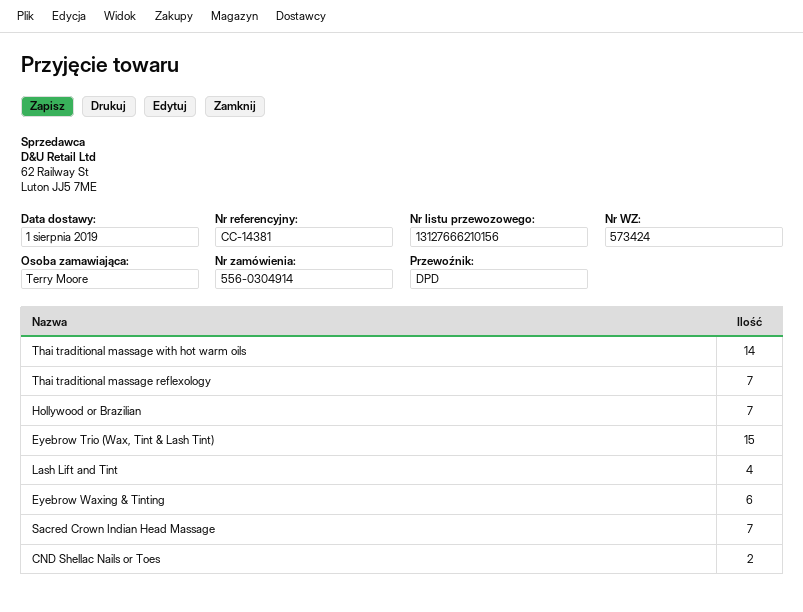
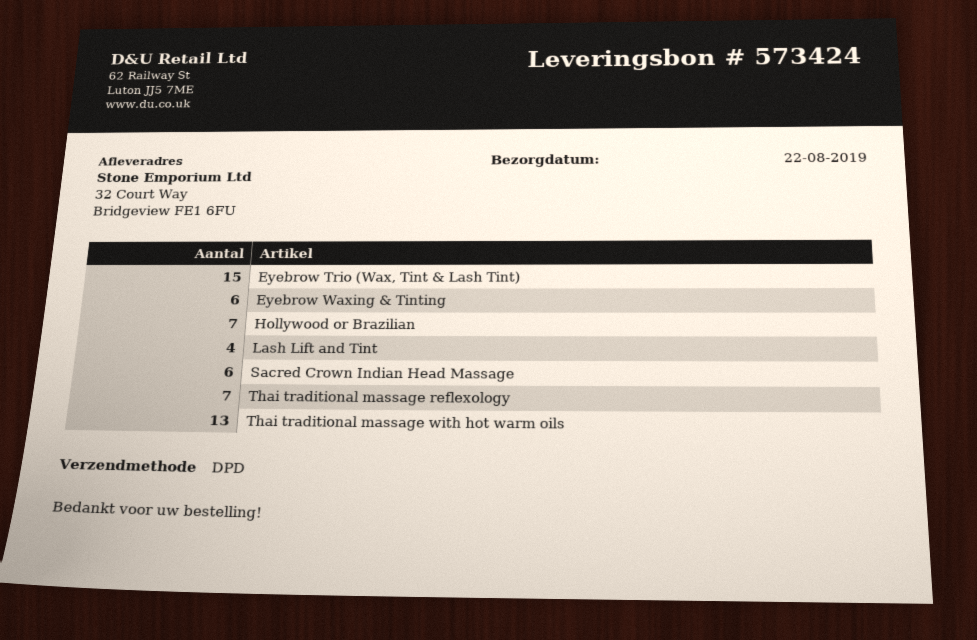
delivery date: 2019-08-01 -> 2019-08-22
Thai traditional massage with hot warm oils: 14 -> 13
Sacred Crown Indian Head Massage: 7 -> 6
CND Shellac Nails or Toes: 2 -> none

